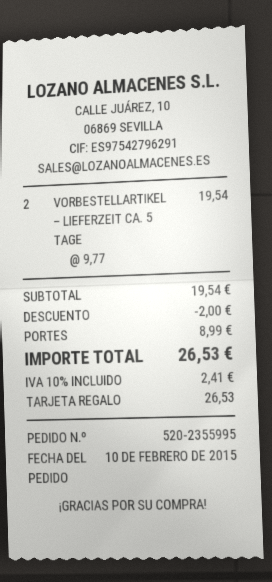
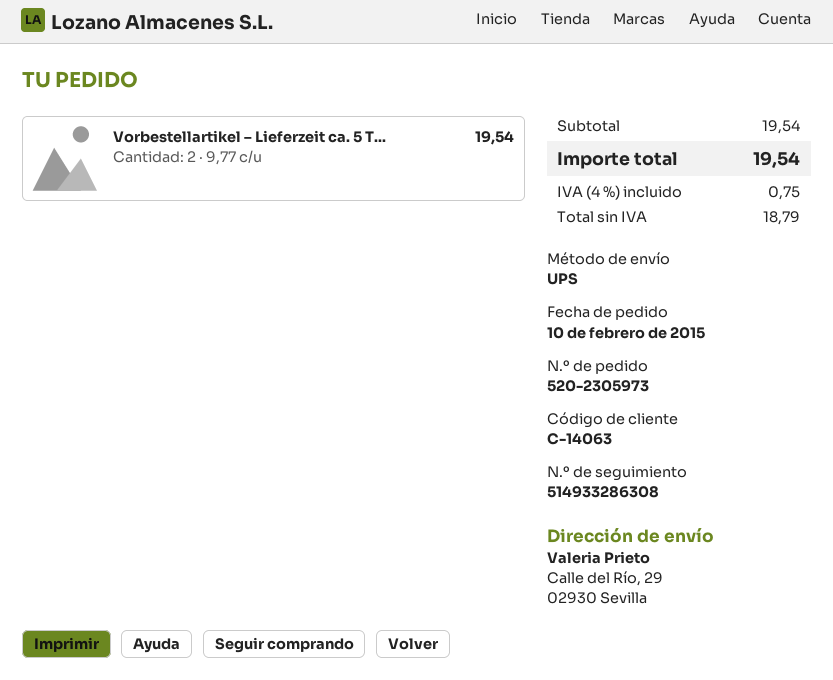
order number: 520-2355995 -> 520-2305973
discount: 2.00 -> none
shipping: 8.99 -> none
tax: 10% = 2.41 -> 4% = 0.75
total: 26.53 -> 19.54

